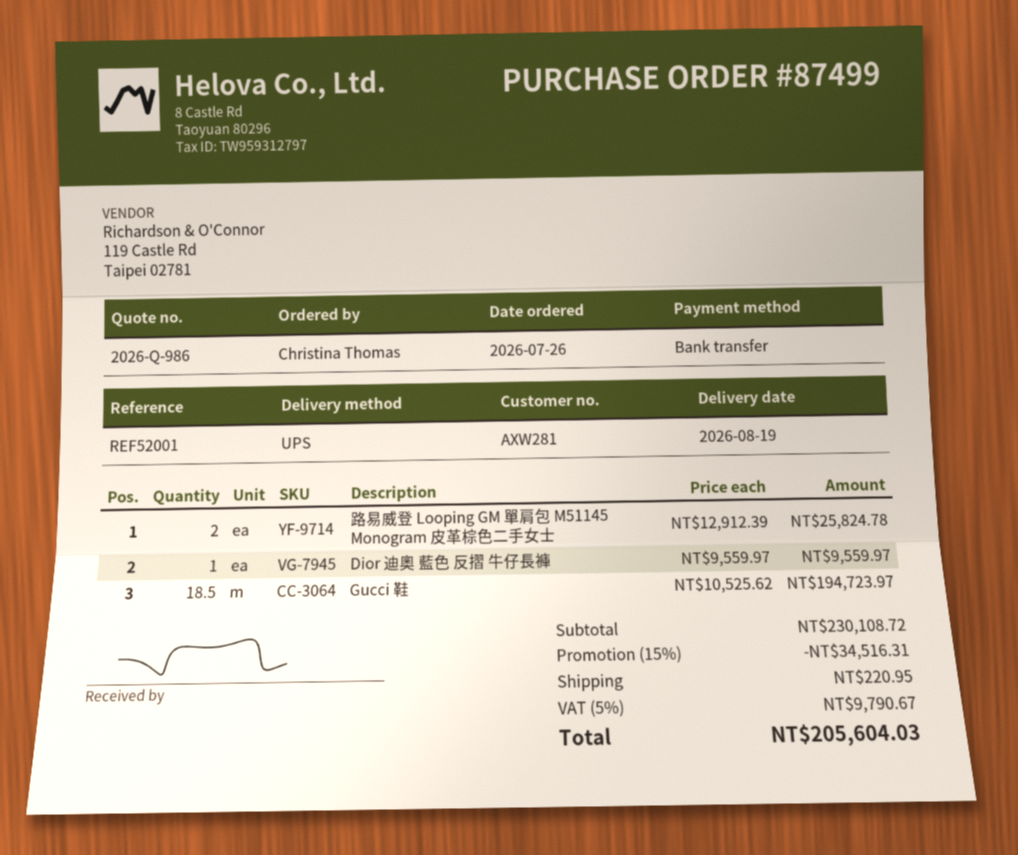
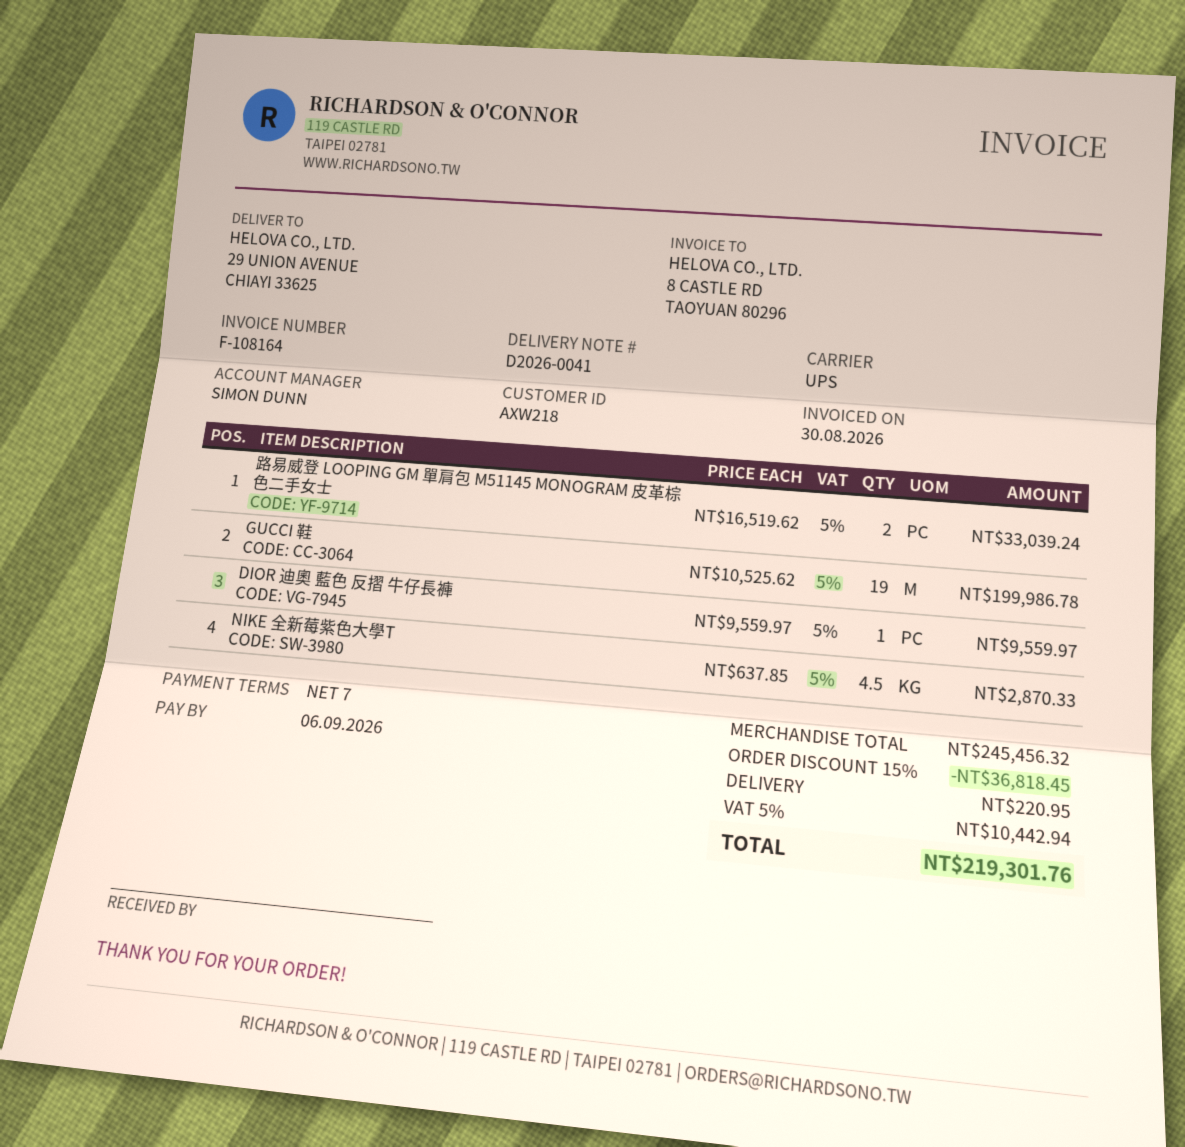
customer number: AXW281 -> AXW218
路易威登 Looping GM 單肩包 M51145 Monogram 皮革棕色二手女士: 2 x 12912.39 = 25824.78 -> 2 x 16519.62 = 33039.24
Gucci 鞋: 18.5 x 10525.62 = 194723.97 -> 19 x 10525.62 = 199986.78
NIKE 全新莓紫色大學T: none -> 4.5 x 637.85 = 2870.33
subtotal: 230108.72 -> 245456.32
discount: 15% = 34516.31 -> 15% = 36818.45
tax: 5% = 9790.67 -> 5% = 10442.94
total: 205604.03 -> 219301.76

